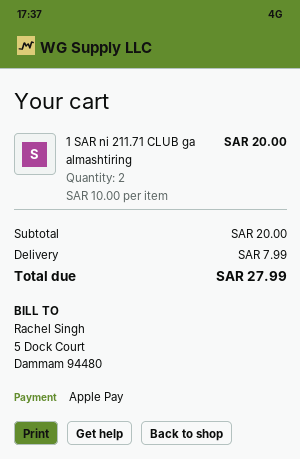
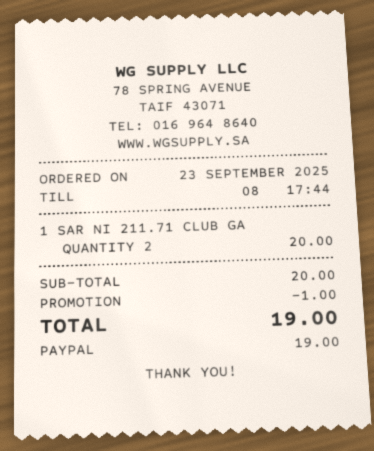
payment method: Apple Pay -> PayPal
discount: none -> 1.00
shipping: 7.99 -> none
total: 27.99 -> 19.00

